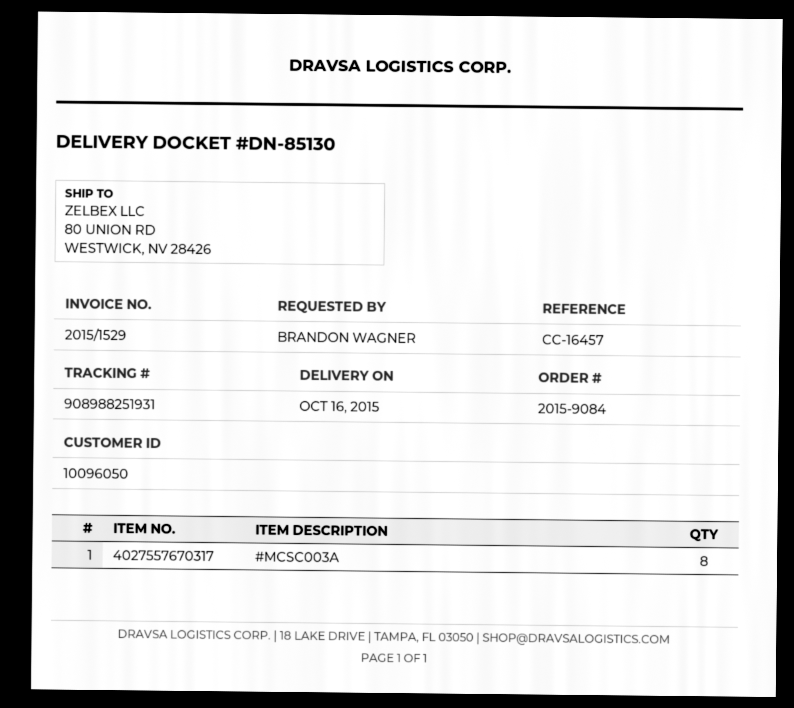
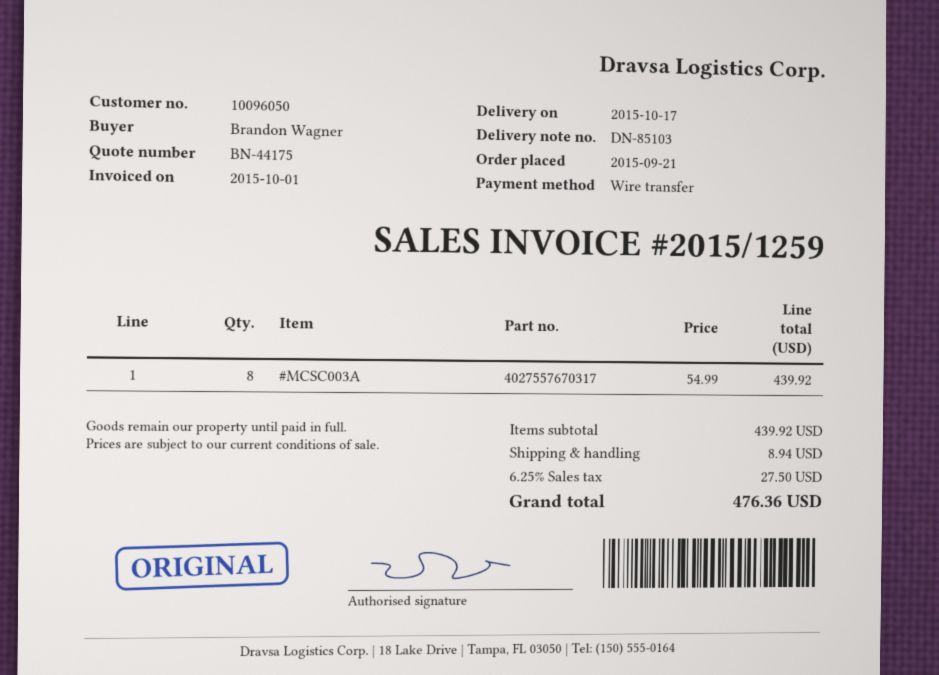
delivery note number: DN-85130 -> DN-85103
delivery date: 2015-10-16 -> 2015-10-17
invoice number: 2015/1529 -> 2015/1259

